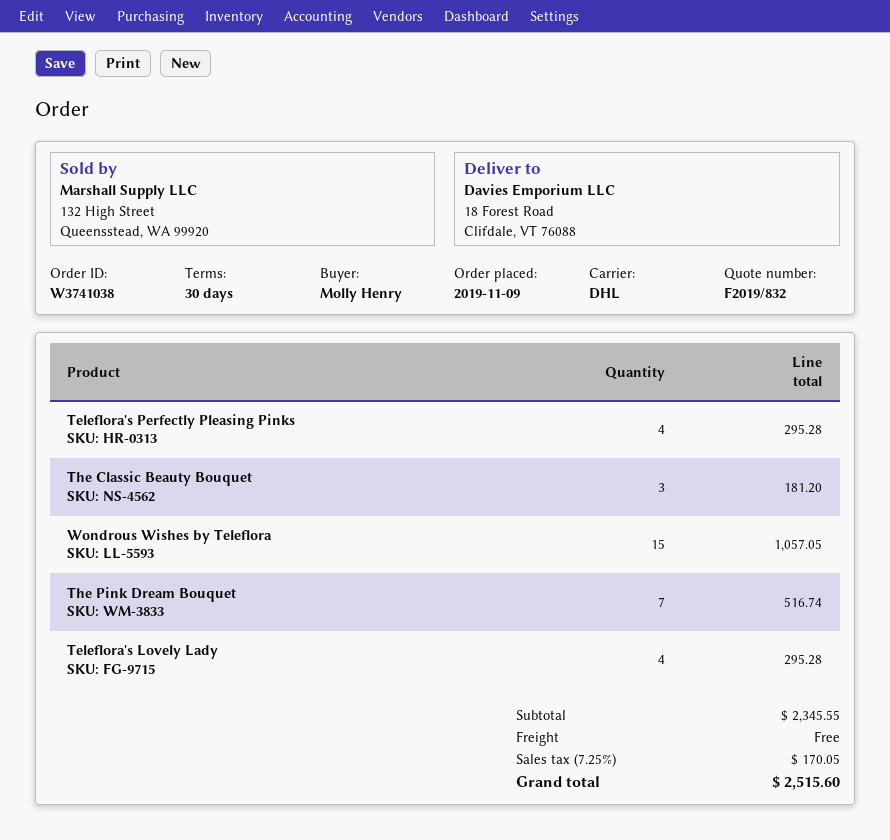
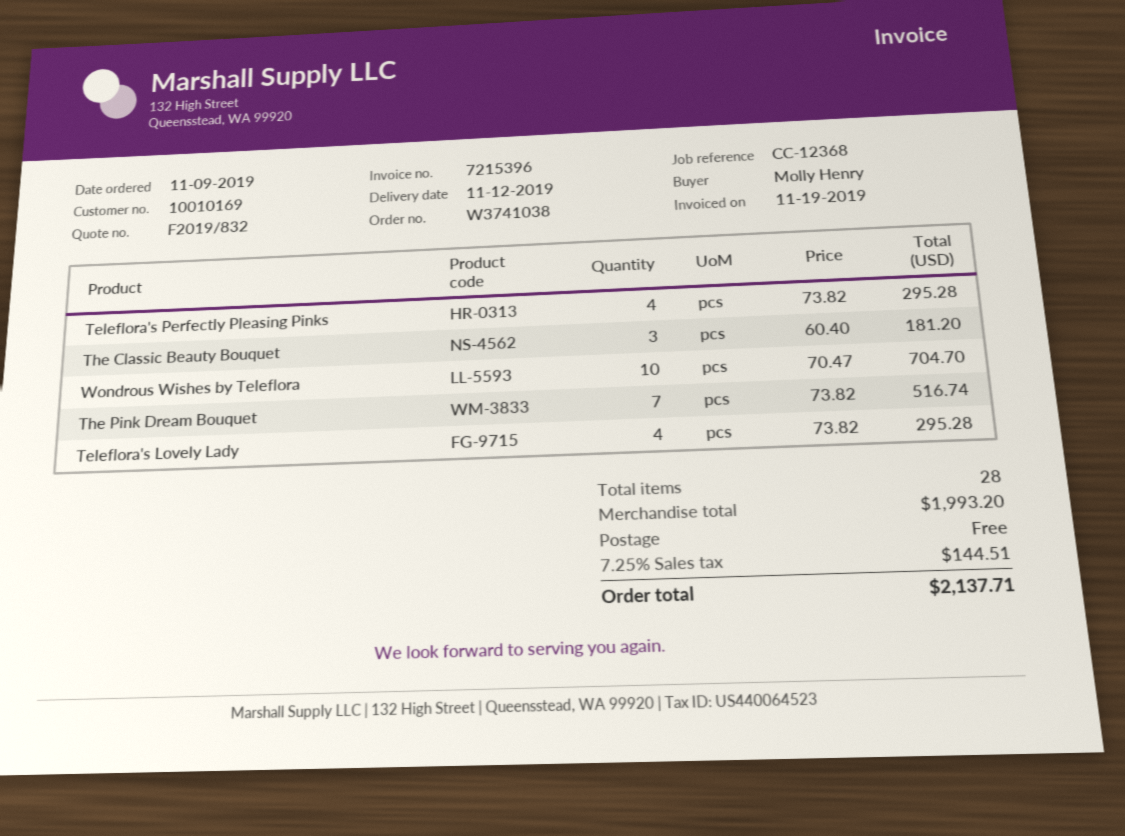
Wondrous Wishes by Teleflora: 15 for 1057.05 -> 10 for 704.70
subtotal: 2345.55 -> 1993.20
tax: 7.25% = 170.05 -> 7.25% = 144.51
total: 2515.60 -> 2137.71

